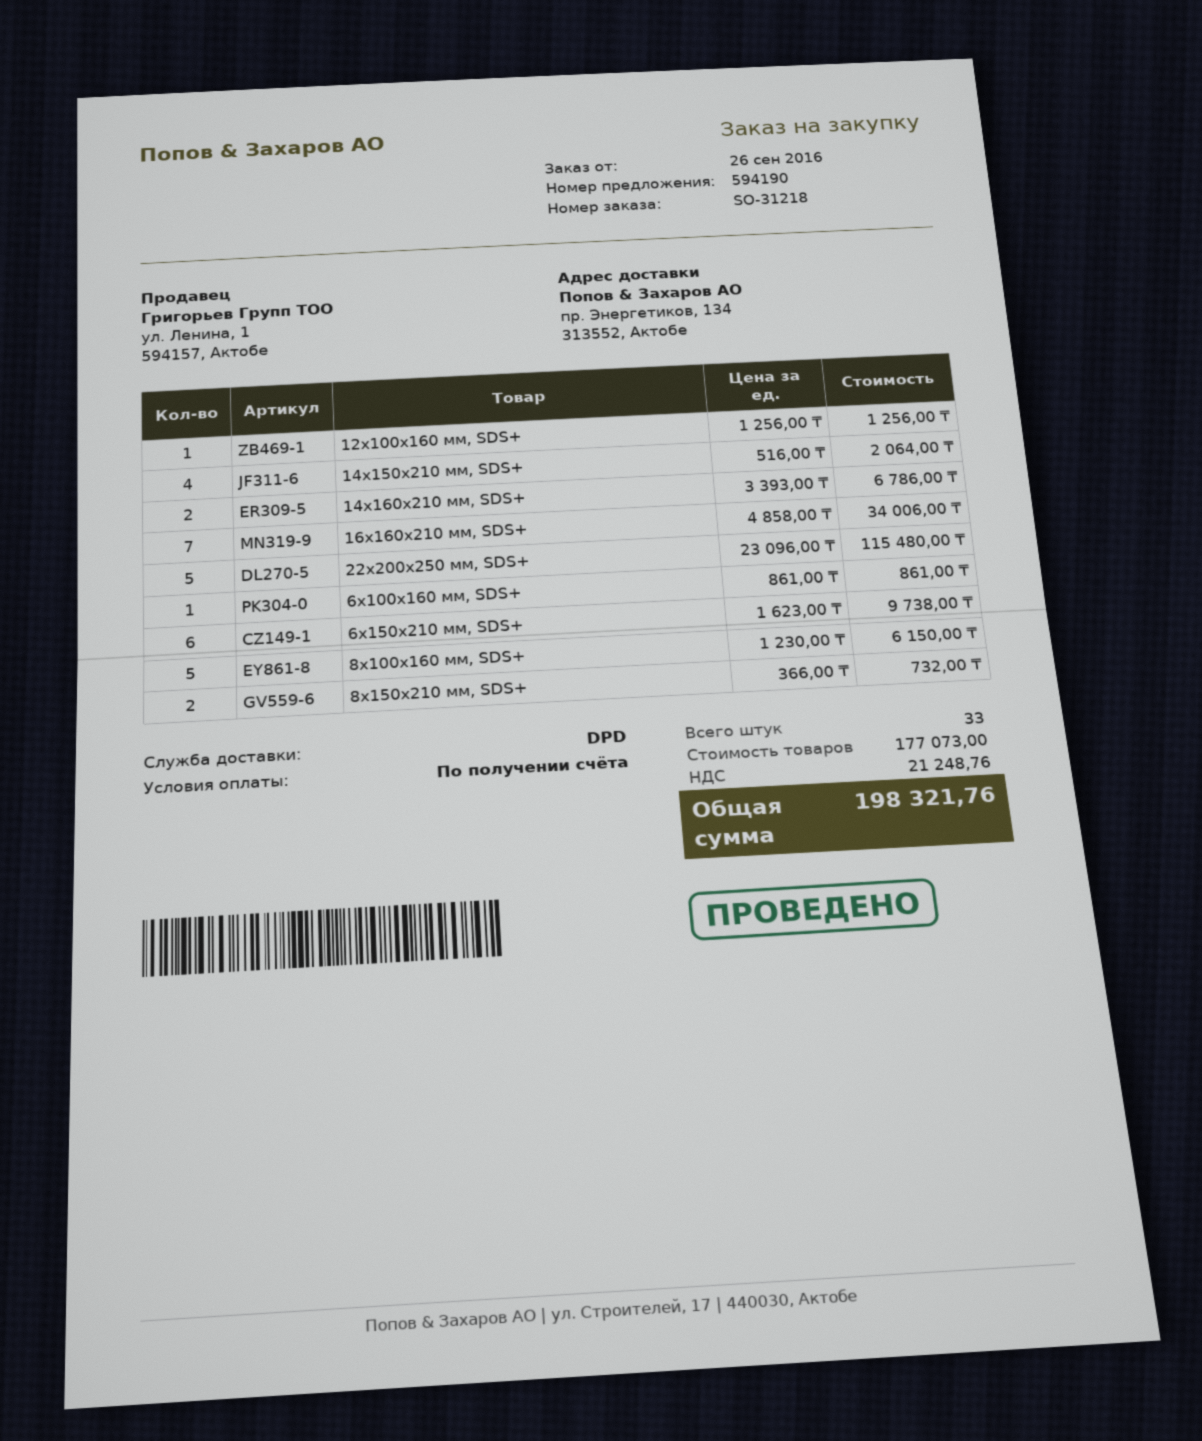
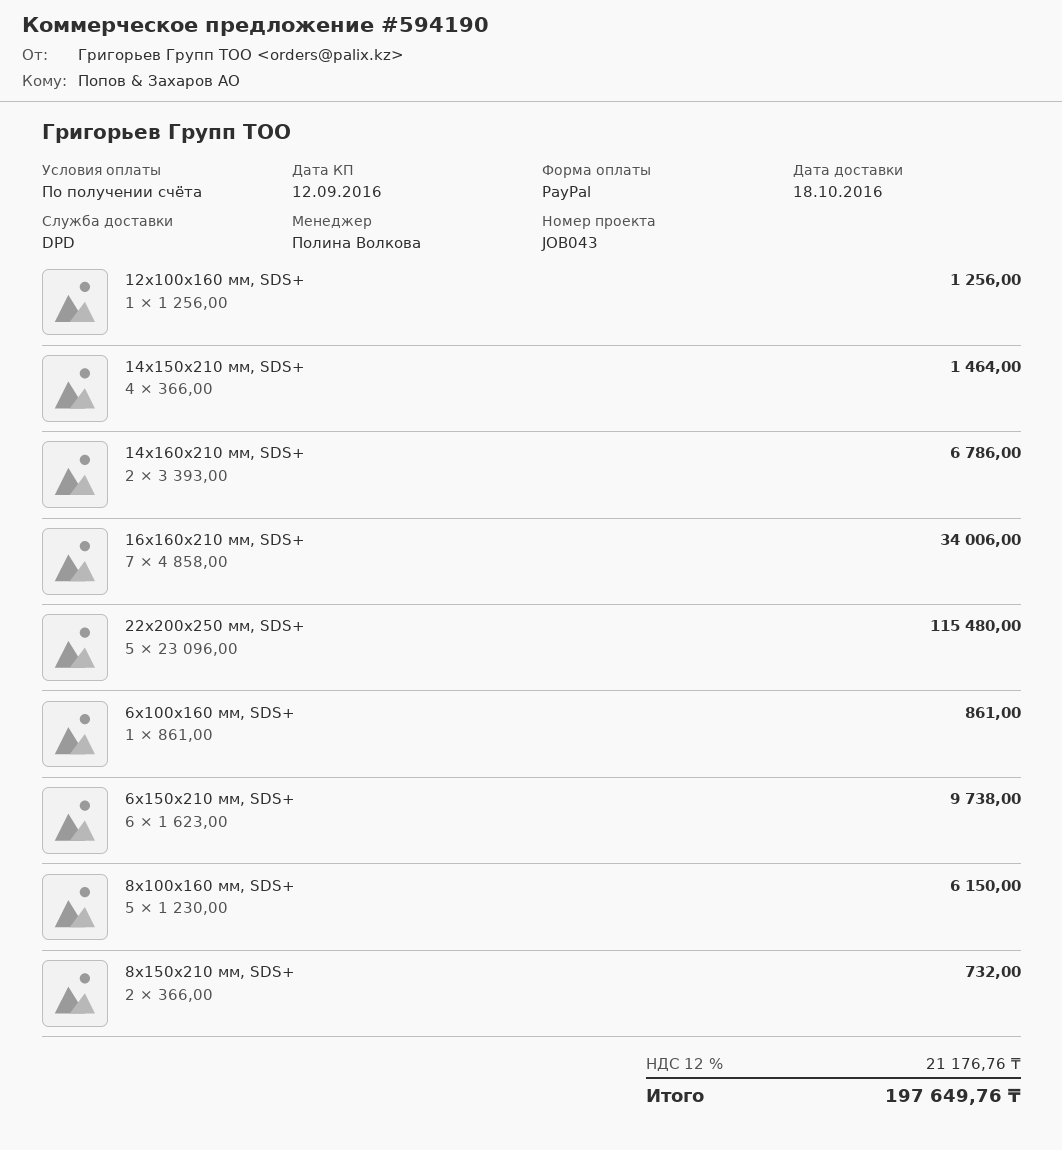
14х150х210 мм, SDS+: 4 x 516.00 = 2064.00 -> 4 x 366.00 = 1464.00
tax: 21248.76 -> 21176.76
total: 198321.76 -> 197649.76

